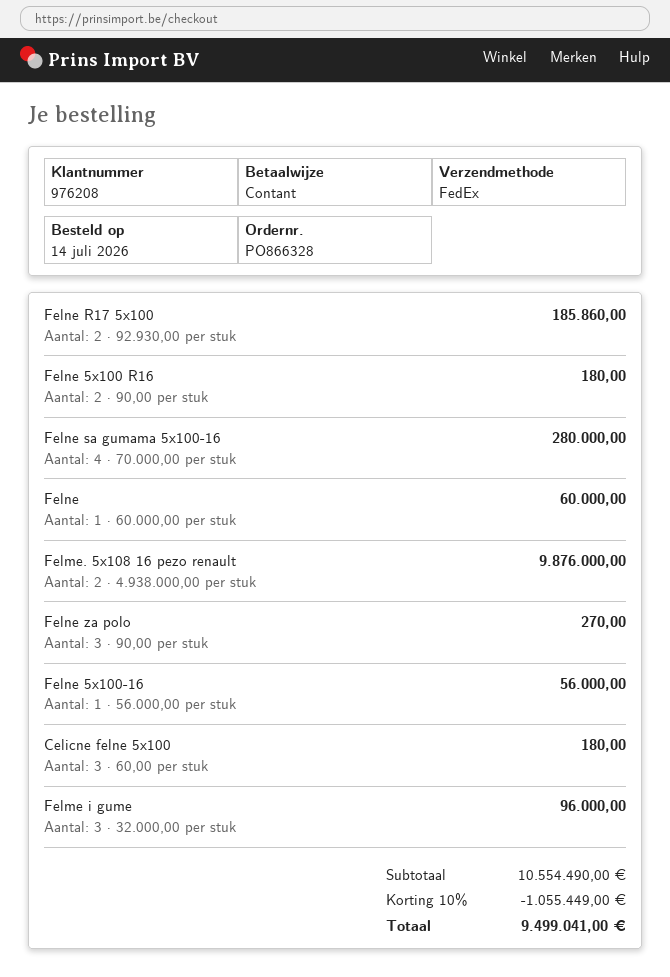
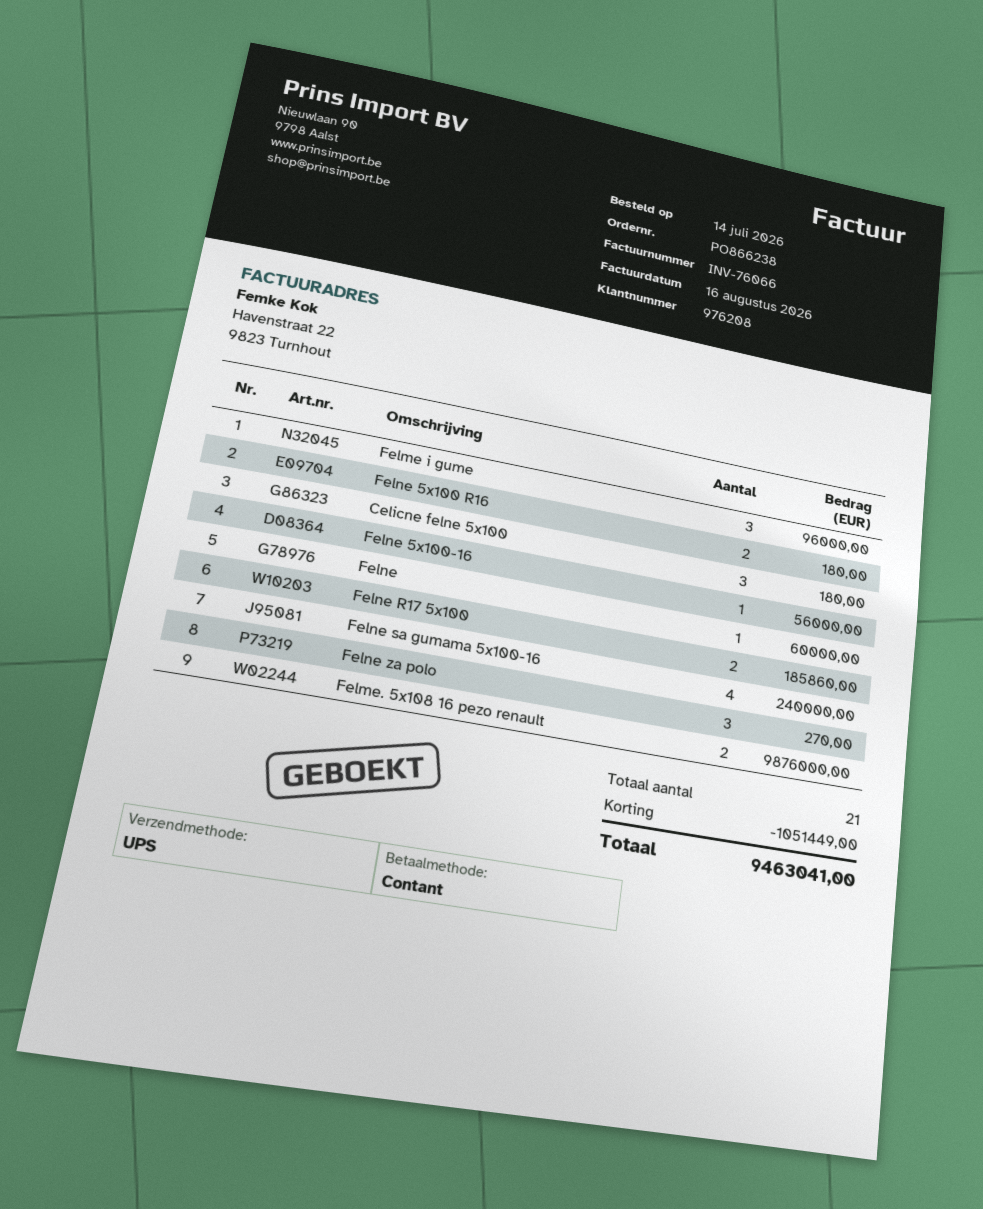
order number: PO866328 -> PO866238
shipping method: FedEx -> UPS
Felne sa gumama 5x100-16: 4 for 280000.00 -> 4 for 240000.00
discount: 1055449.00 -> 1051449.00
total: 9499041.00 -> 9463041.00

